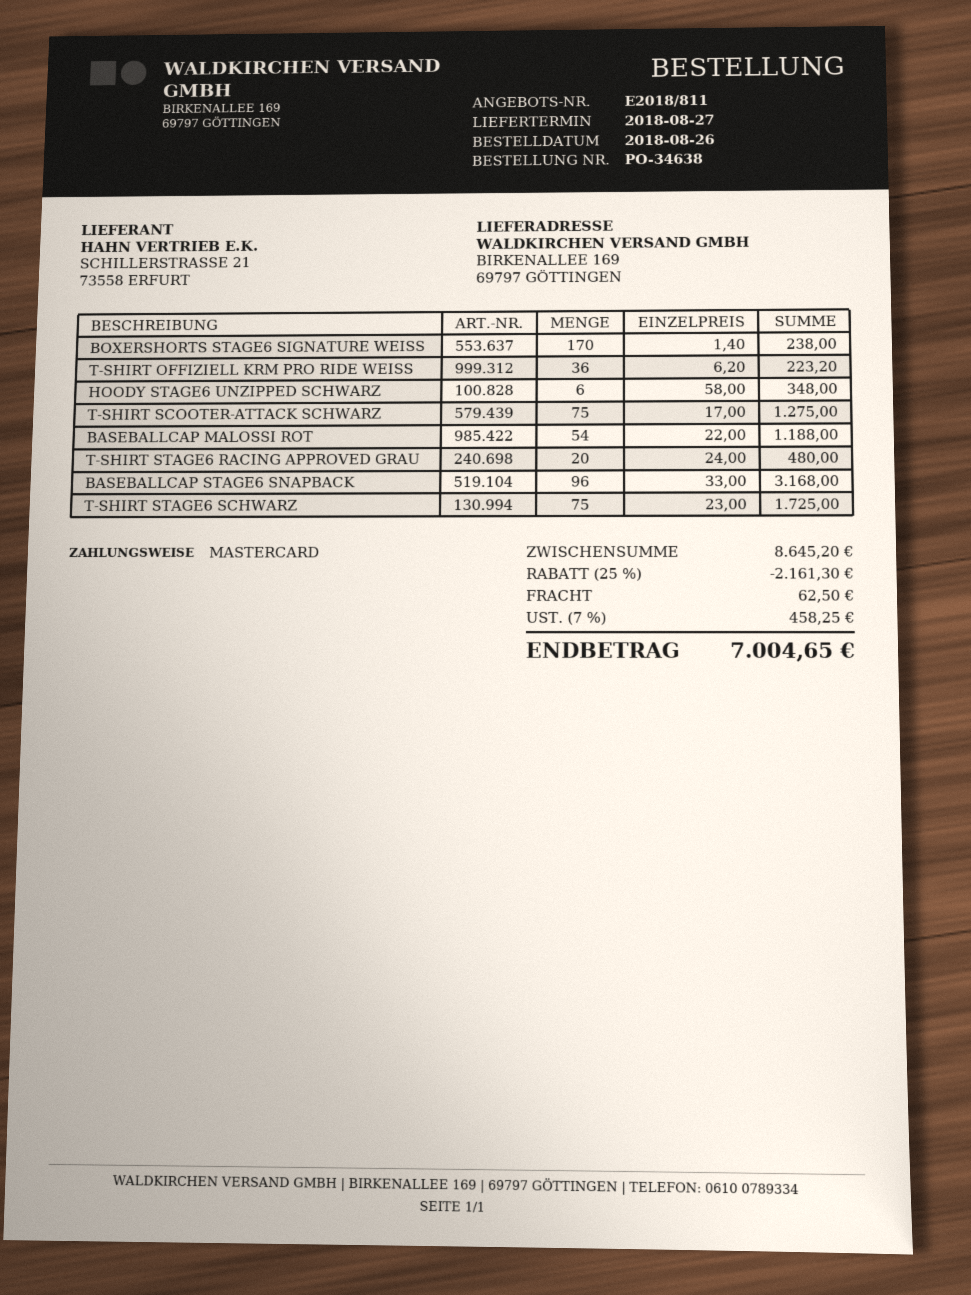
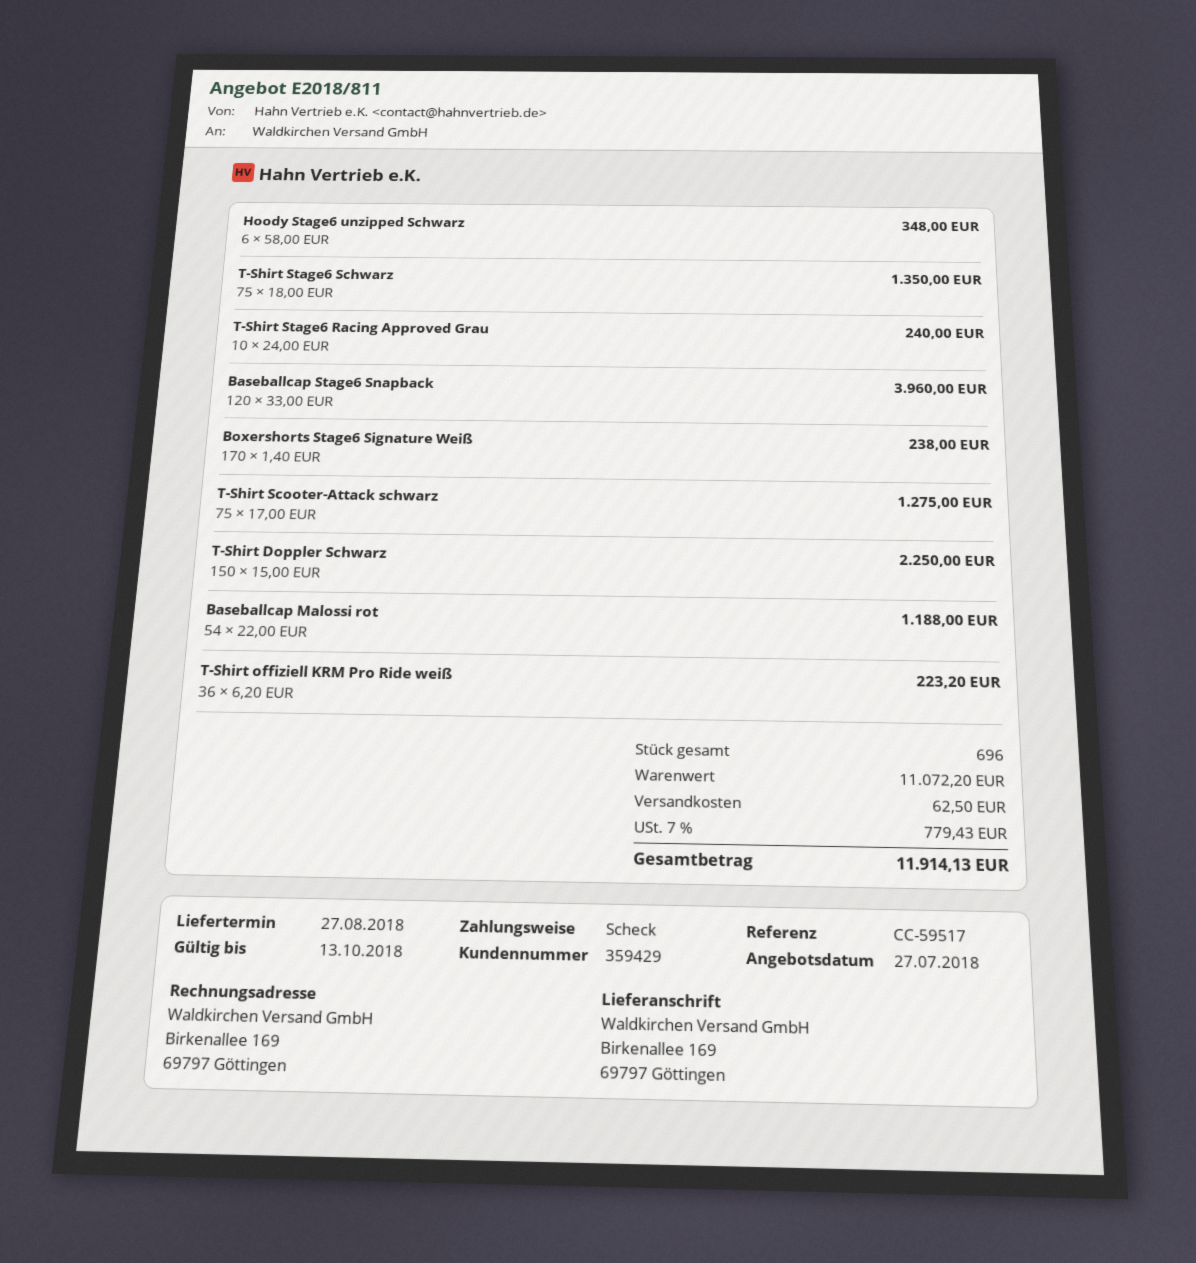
payment method: Mastercard -> cheque
T-SHIRT STAGE6 RACING APPROVED GRAU: 20 x 24.00 = 480.00 -> 10 x 24.00 = 240.00
BASEBALLCAP STAGE6 SNAPBACK: 96 x 33.00 = 3168.00 -> 120 x 33.00 = 3960.00
T-SHIRT STAGE6 SCHWARZ: 75 x 23.00 = 1725.00 -> 75 x 18.00 = 1350.00
T-Shirt Doppler Schwarz: none -> 150 x 15.00 = 2250.00
subtotal: 8645.20 -> 11072.20
discount: 25% = 2161.30 -> none
tax: 7% = 458.25 -> 7% = 779.43
total: 7004.65 -> 11914.13

